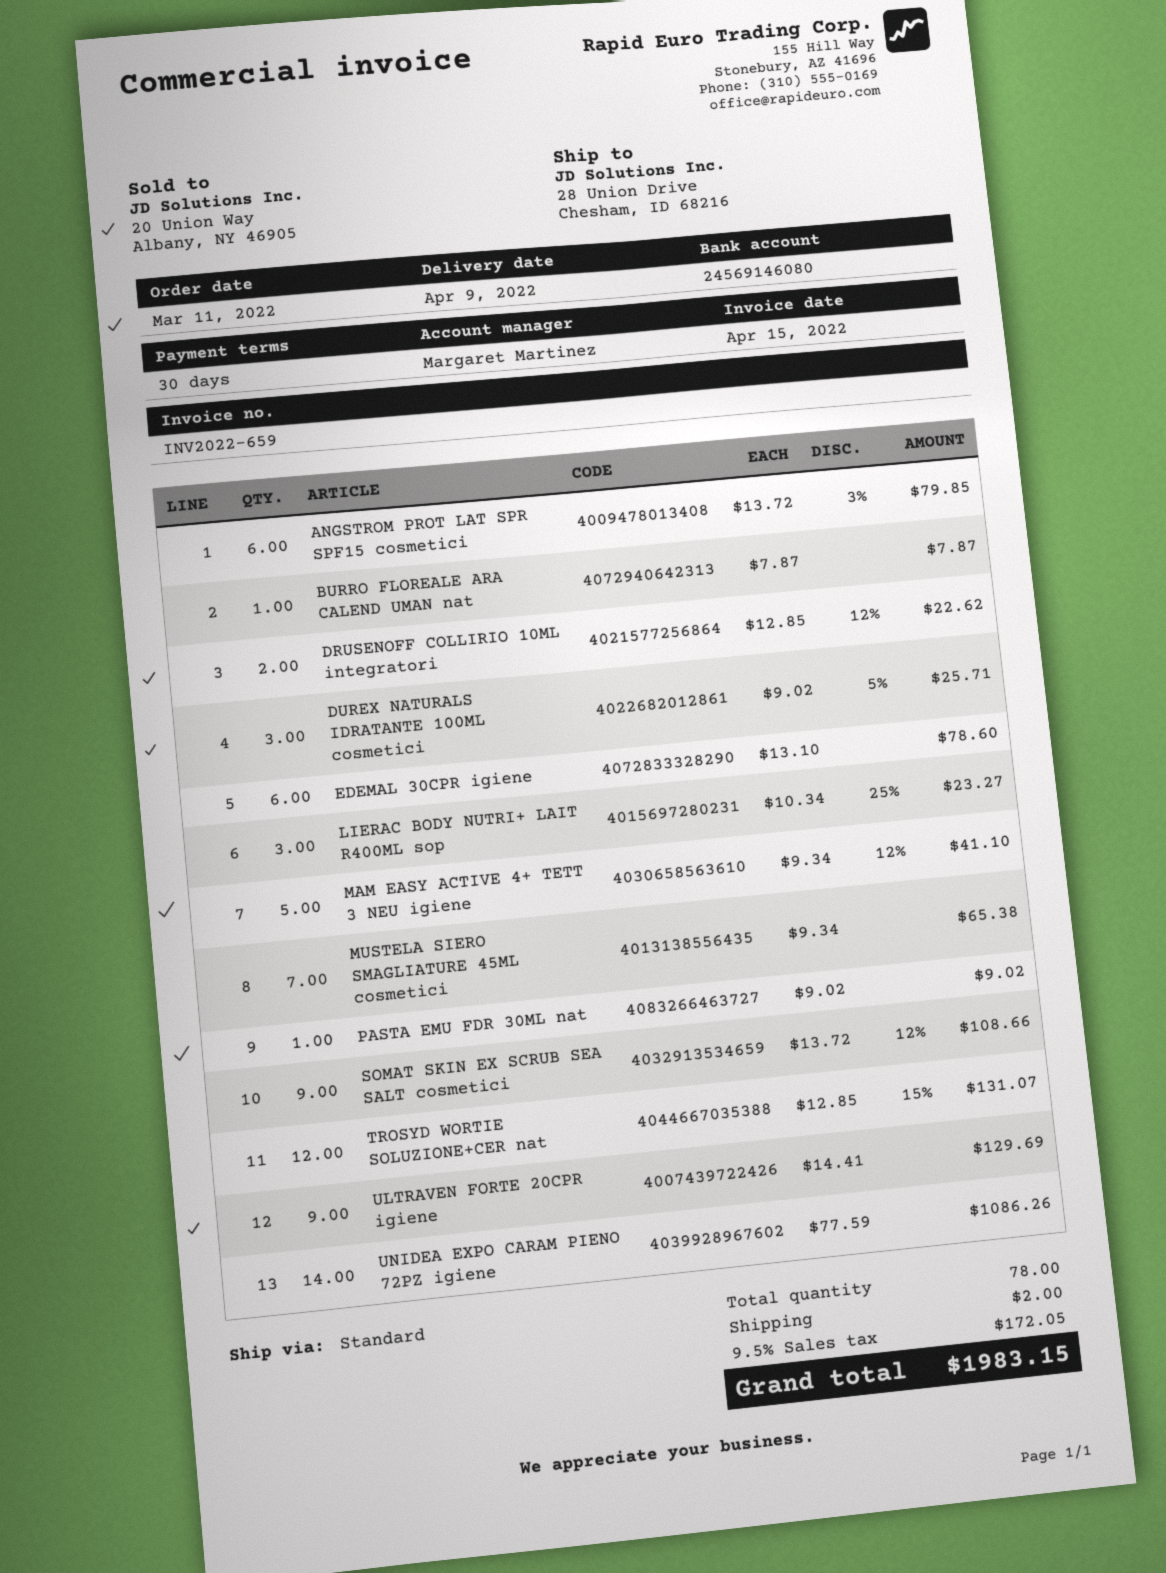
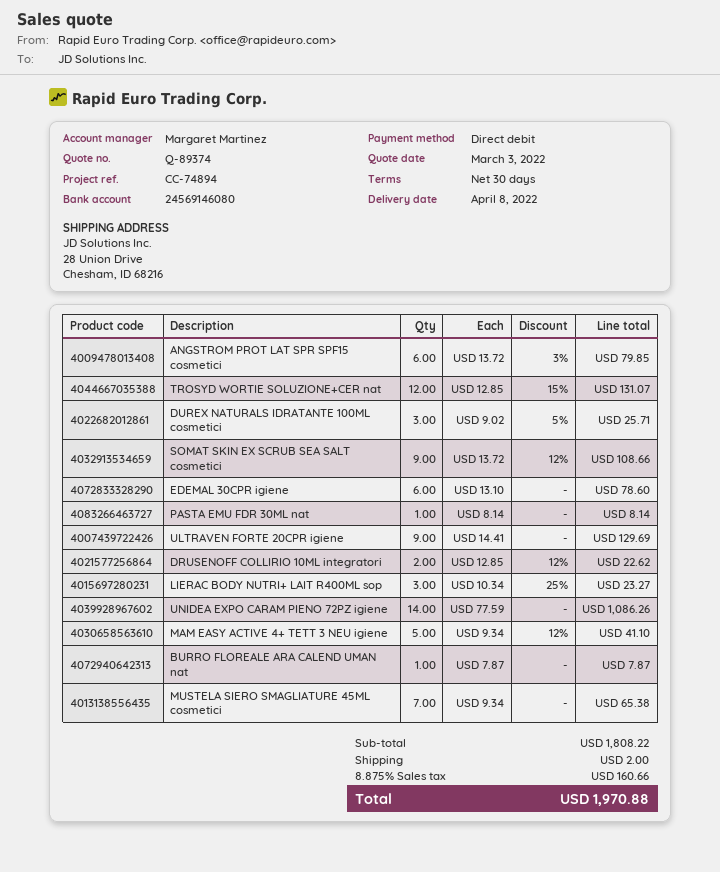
delivery date: 2022-04-09 -> 2022-04-08
PASTA EMU FDR 30ML nat: 1 x 9.02 = 9.02 -> 1 x 8.14 = 8.14
tax: 9.5% = 172.05 -> 8.875% = 160.66
total: 1983.15 -> 1970.88

